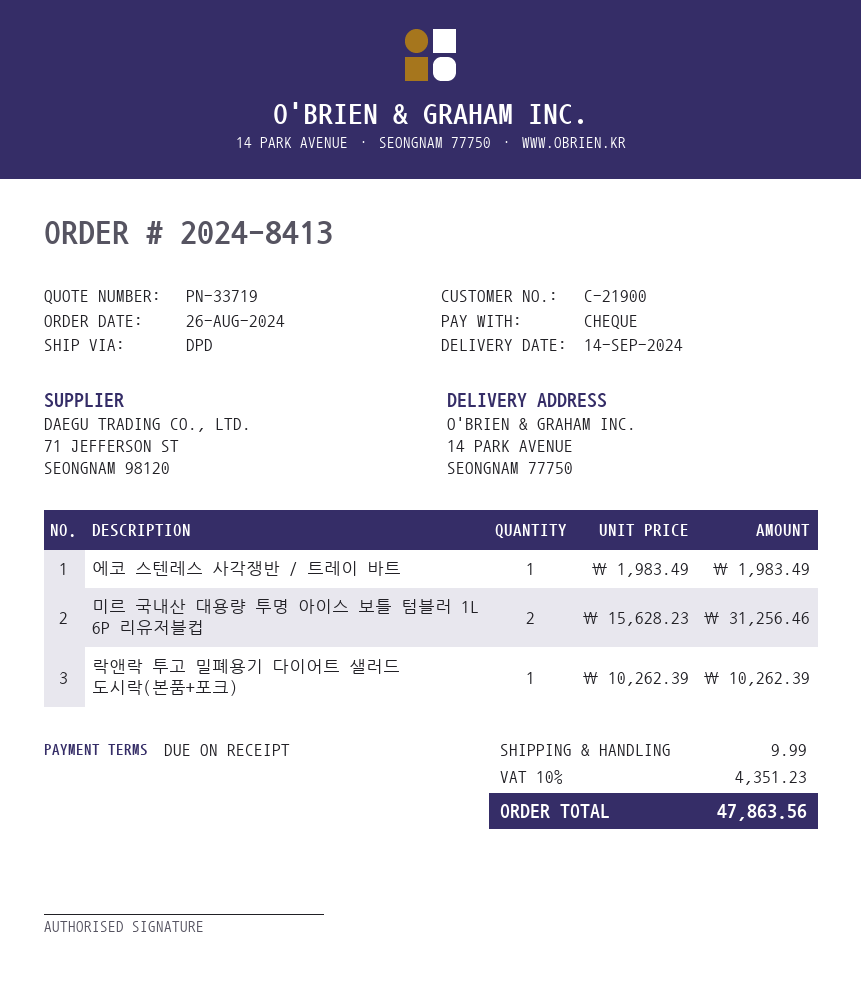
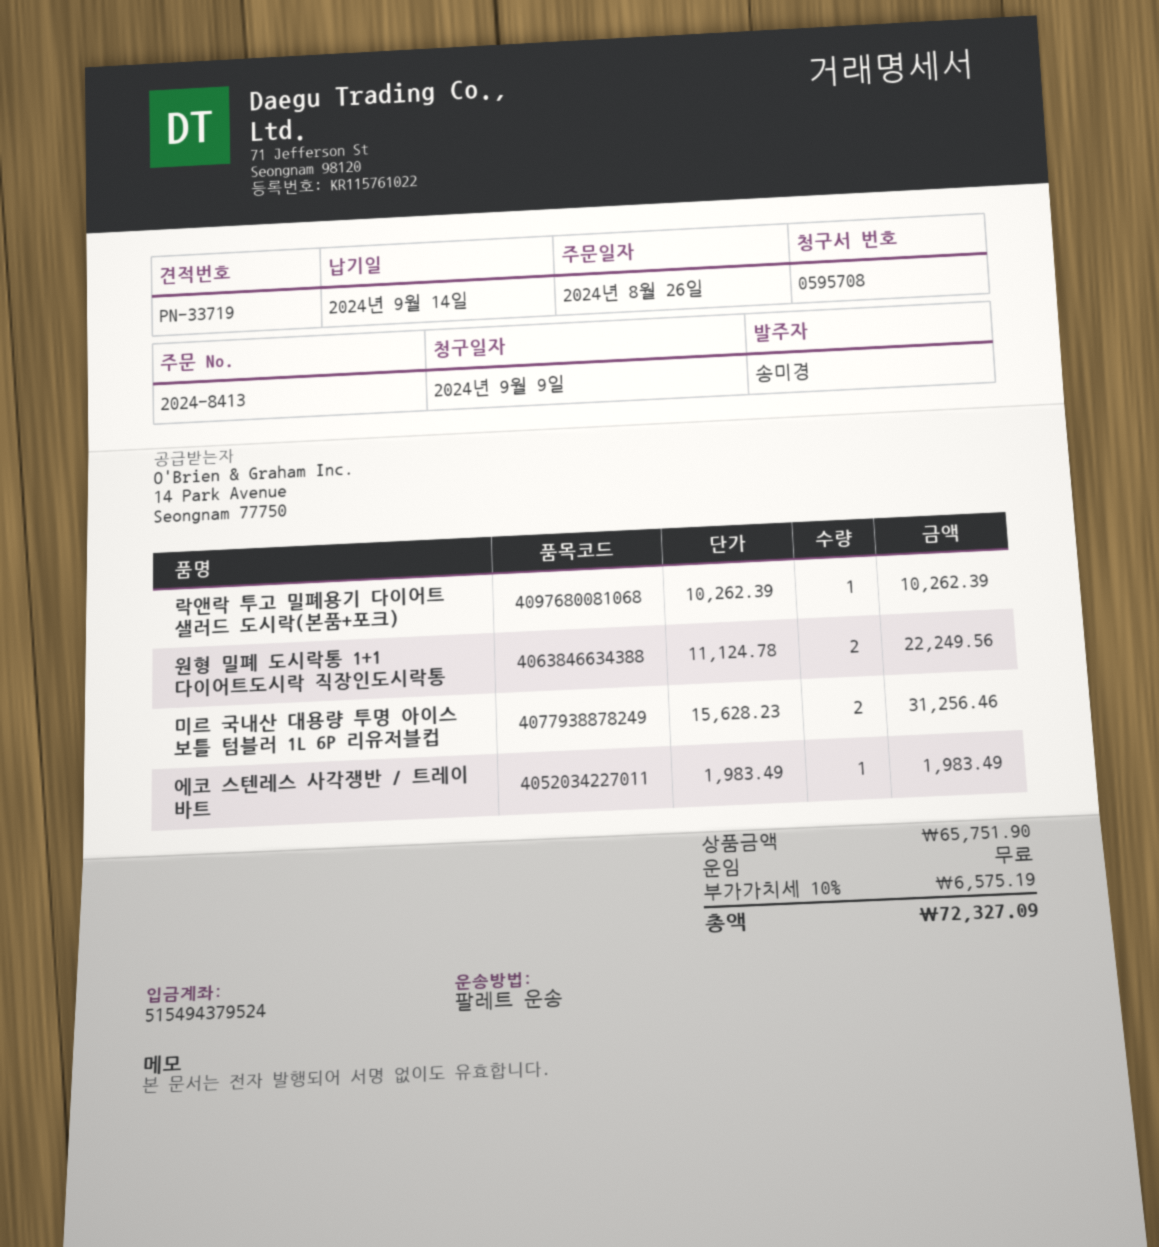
shipping method: DPD -> pallet freight
원형 밀폐 도시락통 1+1 다이어트도시락 직장인도시락통: none -> 2 x 11124.78 = 22249.56
shipping: 9.99 -> 0.00
tax: 10% = 4351.23 -> 10% = 6575.19
total: 47863.56 -> 72327.09

